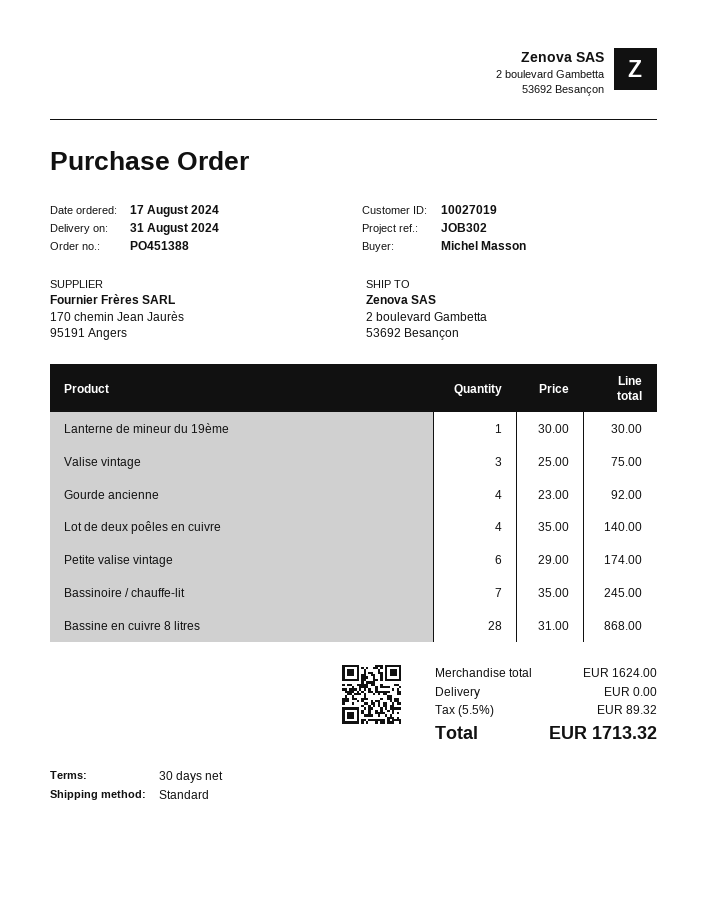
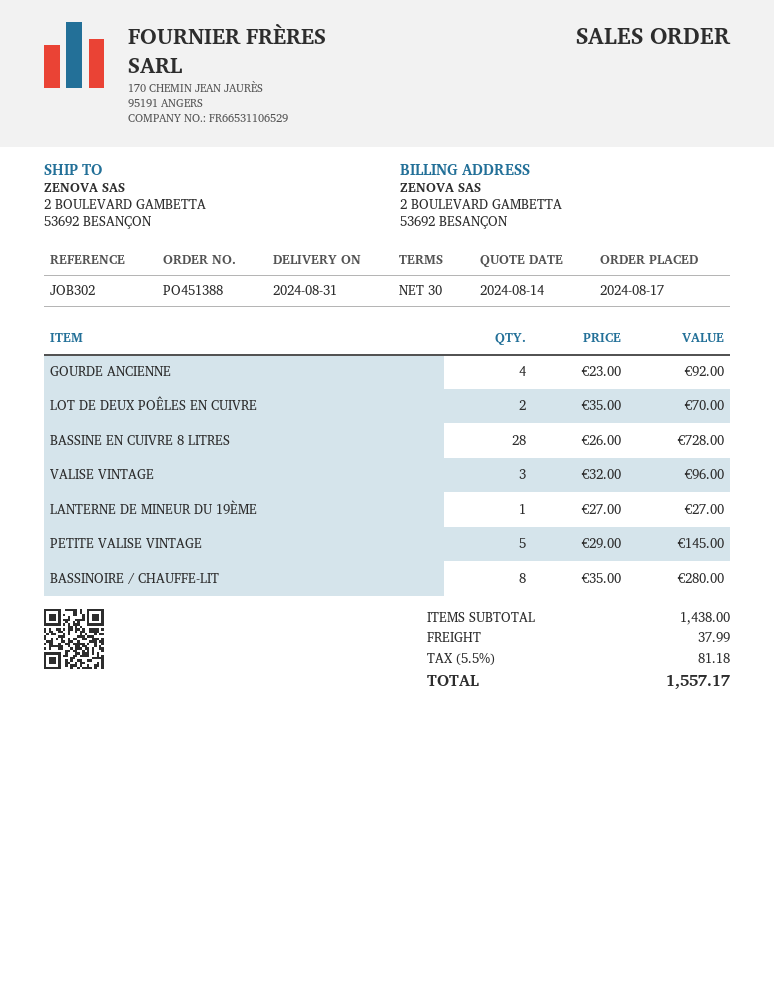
Lanterne de mineur du 19ème: 1 x 30.00 = 30.00 -> 1 x 27.00 = 27.00
Valise vintage: 3 x 25.00 = 75.00 -> 3 x 32.00 = 96.00
Lot de deux poêles en cuivre: 4 x 35.00 = 140.00 -> 2 x 35.00 = 70.00
Petite valise vintage: 6 x 29.00 = 174.00 -> 5 x 29.00 = 145.00
Bassinoire / chauffe-lit: 7 x 35.00 = 245.00 -> 8 x 35.00 = 280.00
Bassine en cuivre 8 litres: 28 x 31.00 = 868.00 -> 28 x 26.00 = 728.00
subtotal: 1624.00 -> 1438.00
shipping: 0.00 -> 37.99
tax: 5.5% = 89.32 -> 5.5% = 81.18
total: 1713.32 -> 1557.17

